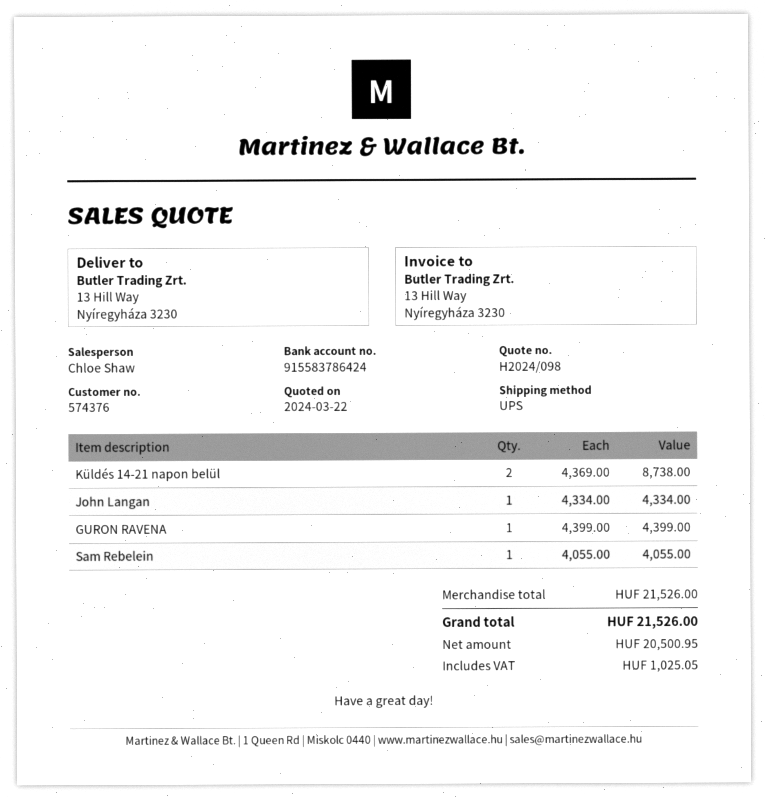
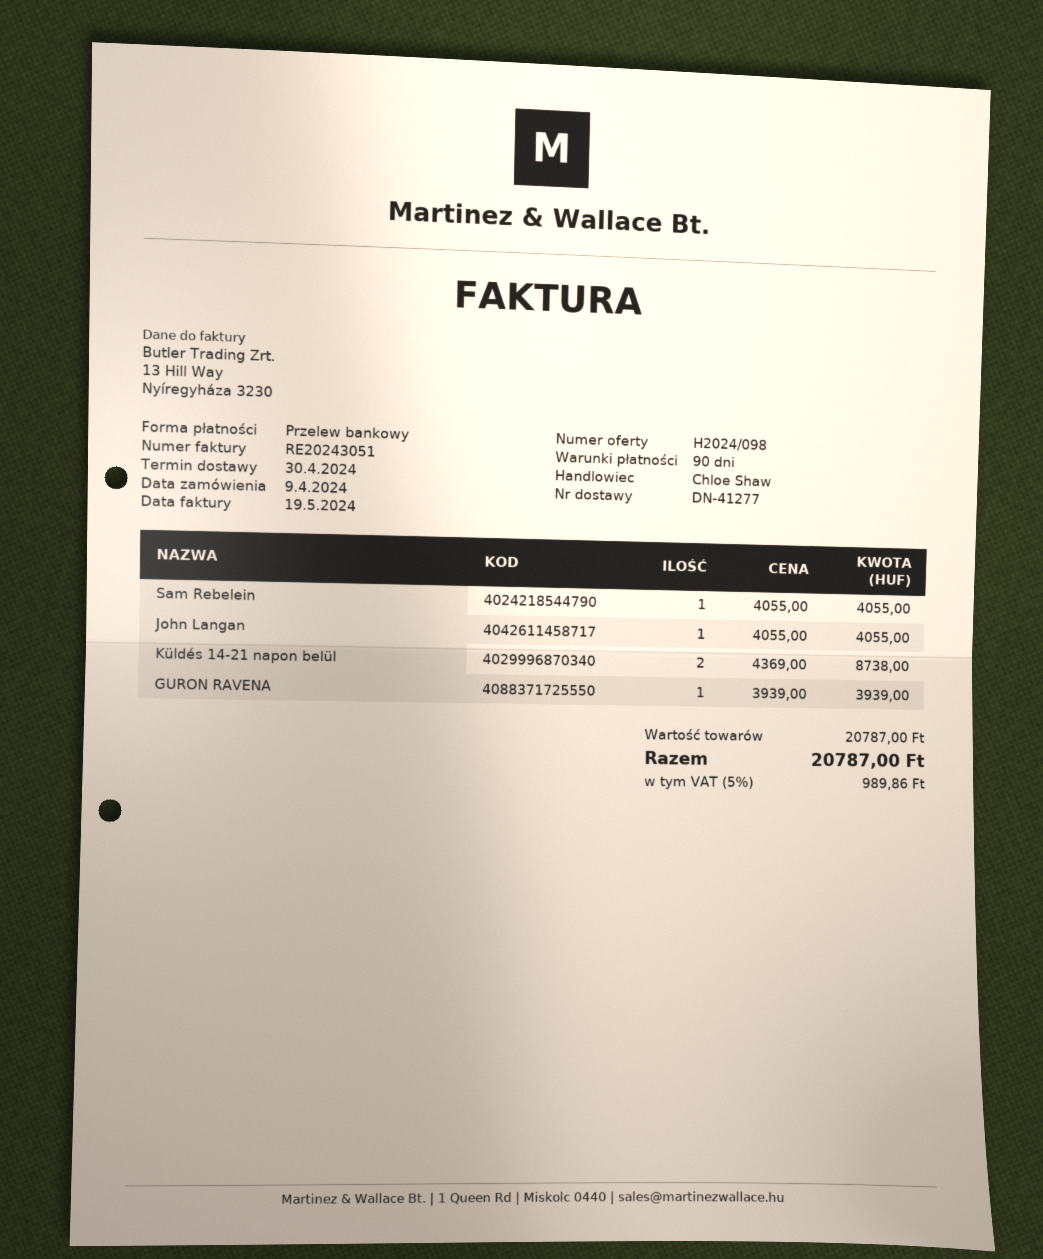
John Langan: 1 x 4334.00 = 4334.00 -> 1 x 4055.00 = 4055.00
GURON RAVENA: 1 x 4399.00 = 4399.00 -> 1 x 3939.00 = 3939.00
subtotal: 21526.00 -> 20787.00
tax: 1025.05 -> 989.86
total: 21526.00 -> 20787.00

